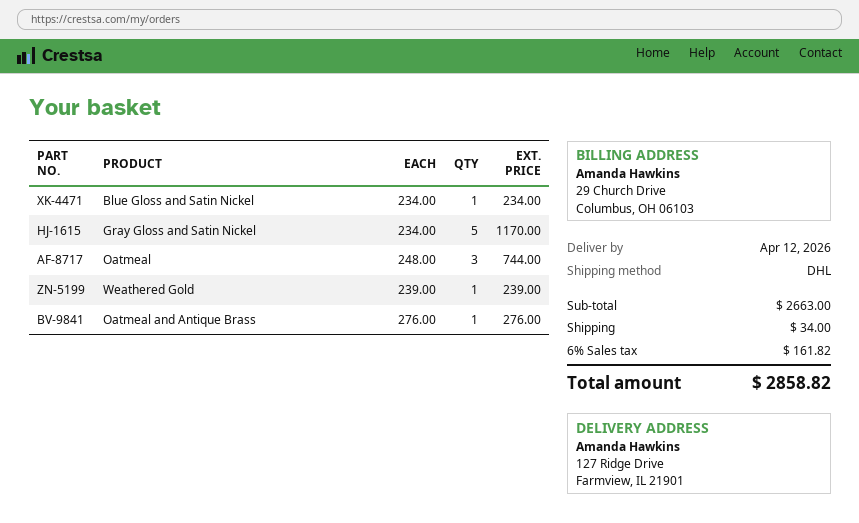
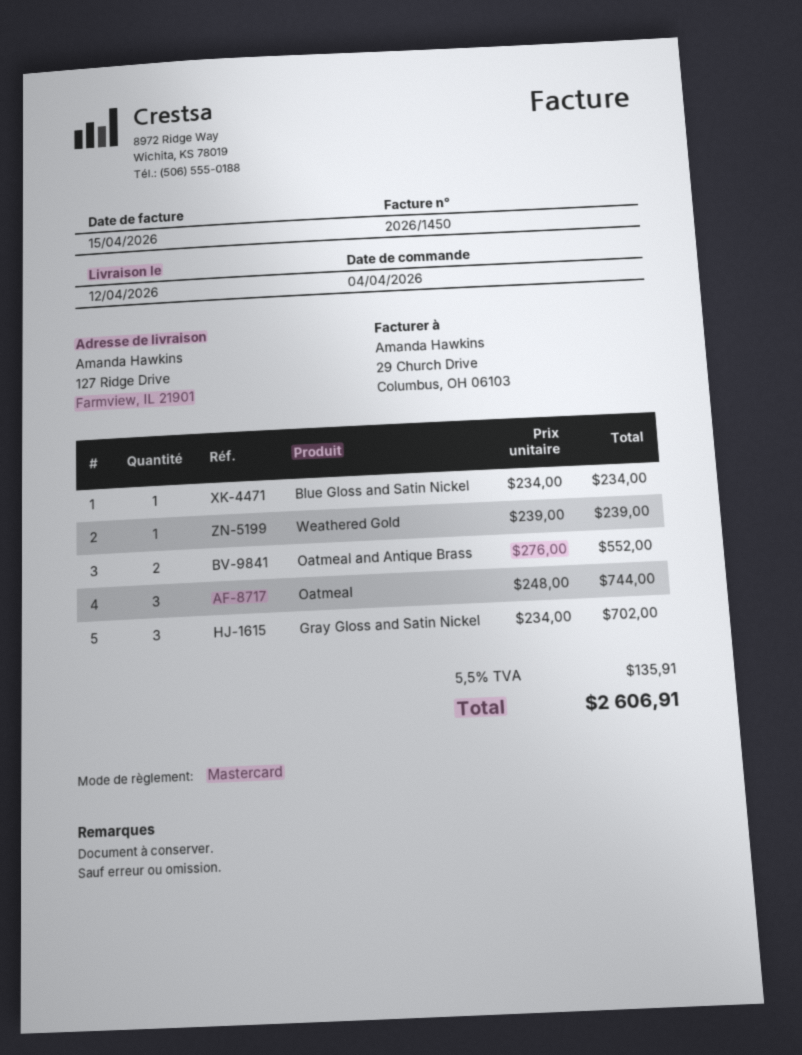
Gray Gloss and Satin Nickel: 5 x 234.00 = 1170.00 -> 3 x 234.00 = 702.00
Oatmeal and Antique Brass: 1 x 276.00 = 276.00 -> 2 x 276.00 = 552.00
shipping: 34.00 -> none
tax: 6% = 161.82 -> 5.5% = 135.91
total: 2858.82 -> 2606.91

